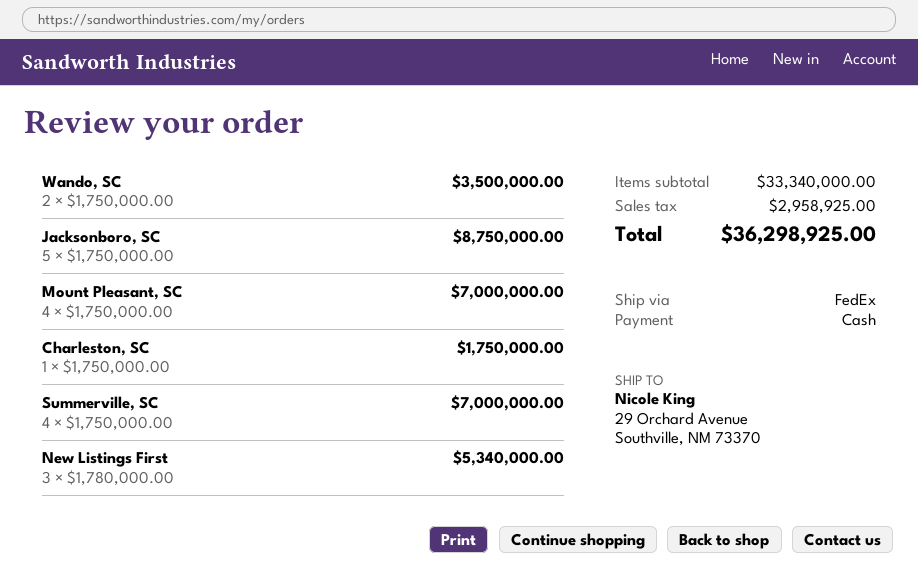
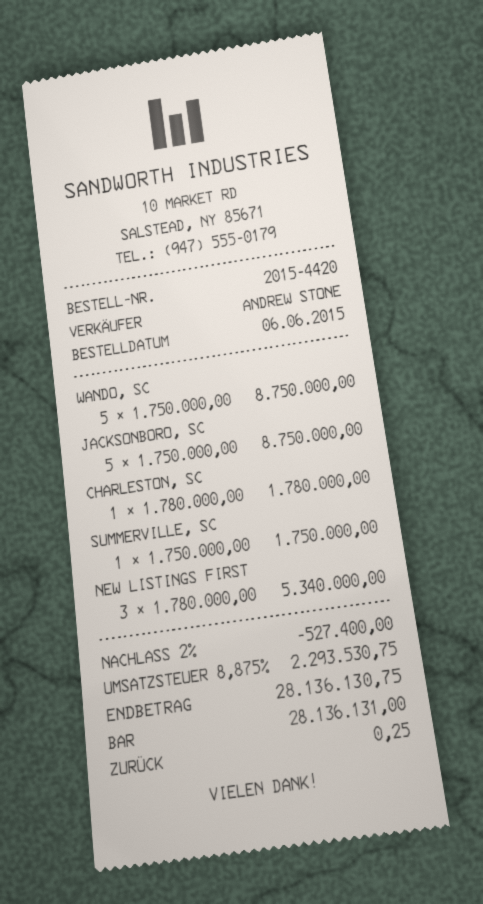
Wando, SC: 2 x 1750000.00 = 3500000.00 -> 5 x 1750000.00 = 8750000.00
Mount Pleasant, SC: 4 x 1750000.00 = 7000000.00 -> none
Charleston, SC: 1 x 1750000.00 = 1750000.00 -> 1 x 1780000.00 = 1780000.00
Summerville, SC: 4 x 1750000.00 = 7000000.00 -> 1 x 1750000.00 = 1750000.00
discount: none -> 2% = 527400.00
tax: 2958925.00 -> 2293530.75
total: 36298925.00 -> 28136130.75

